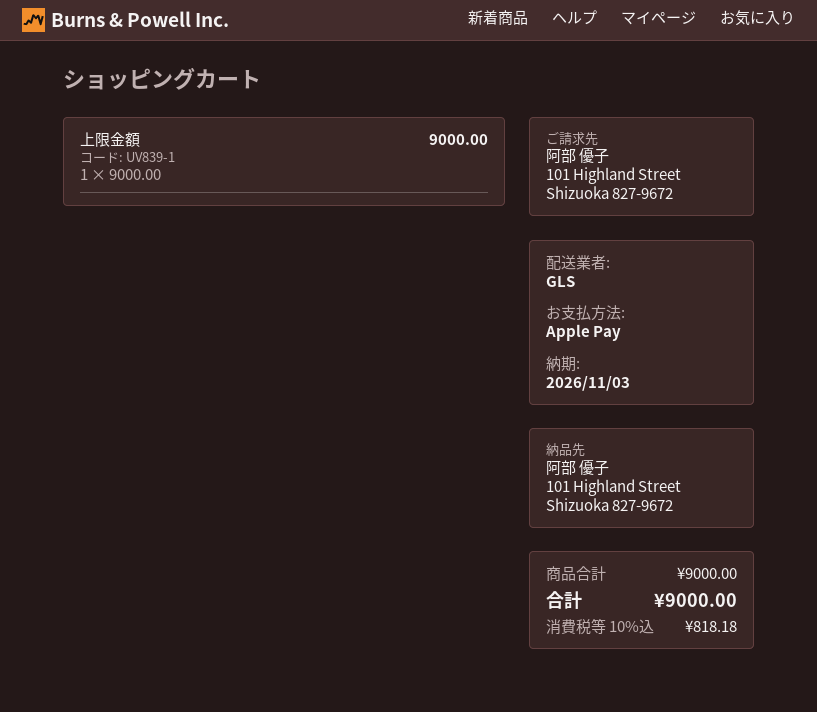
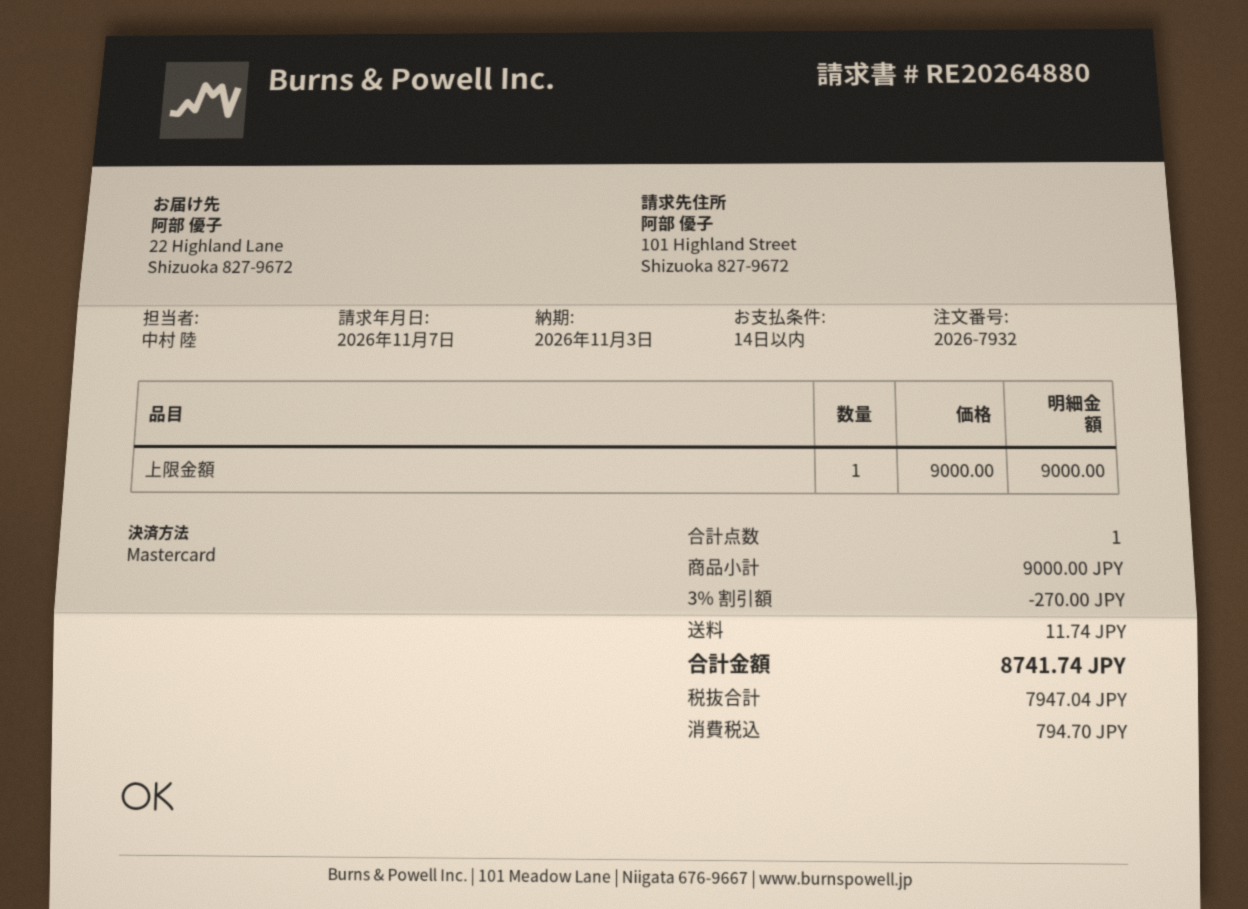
payment method: Apple Pay -> Mastercard
ship to: 101 Highland Street, Shizuoka 827-9672 -> 22 Highland Lane, Shizuoka 827-9672
discount: none -> 3% = 270.00
shipping: none -> 11.74
tax: 818.18 -> 794.70
total: 9000.00 -> 8741.74

